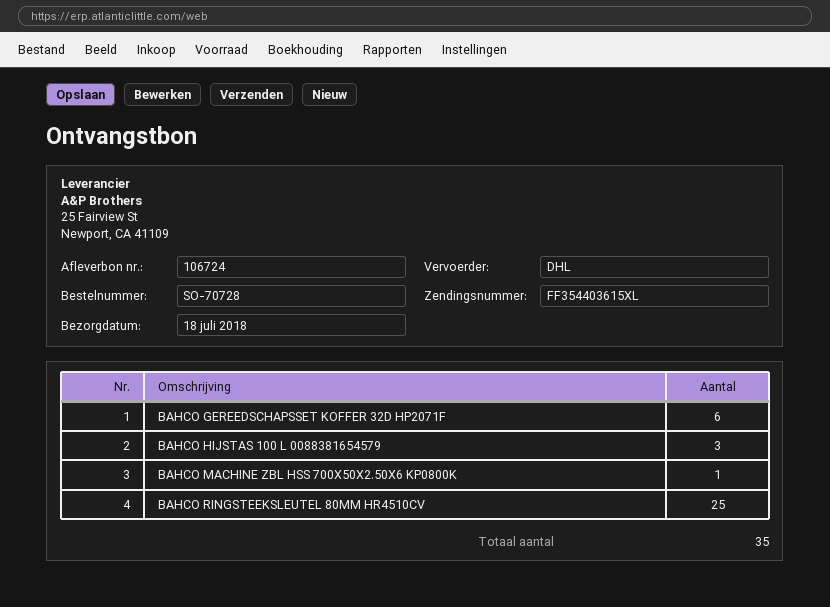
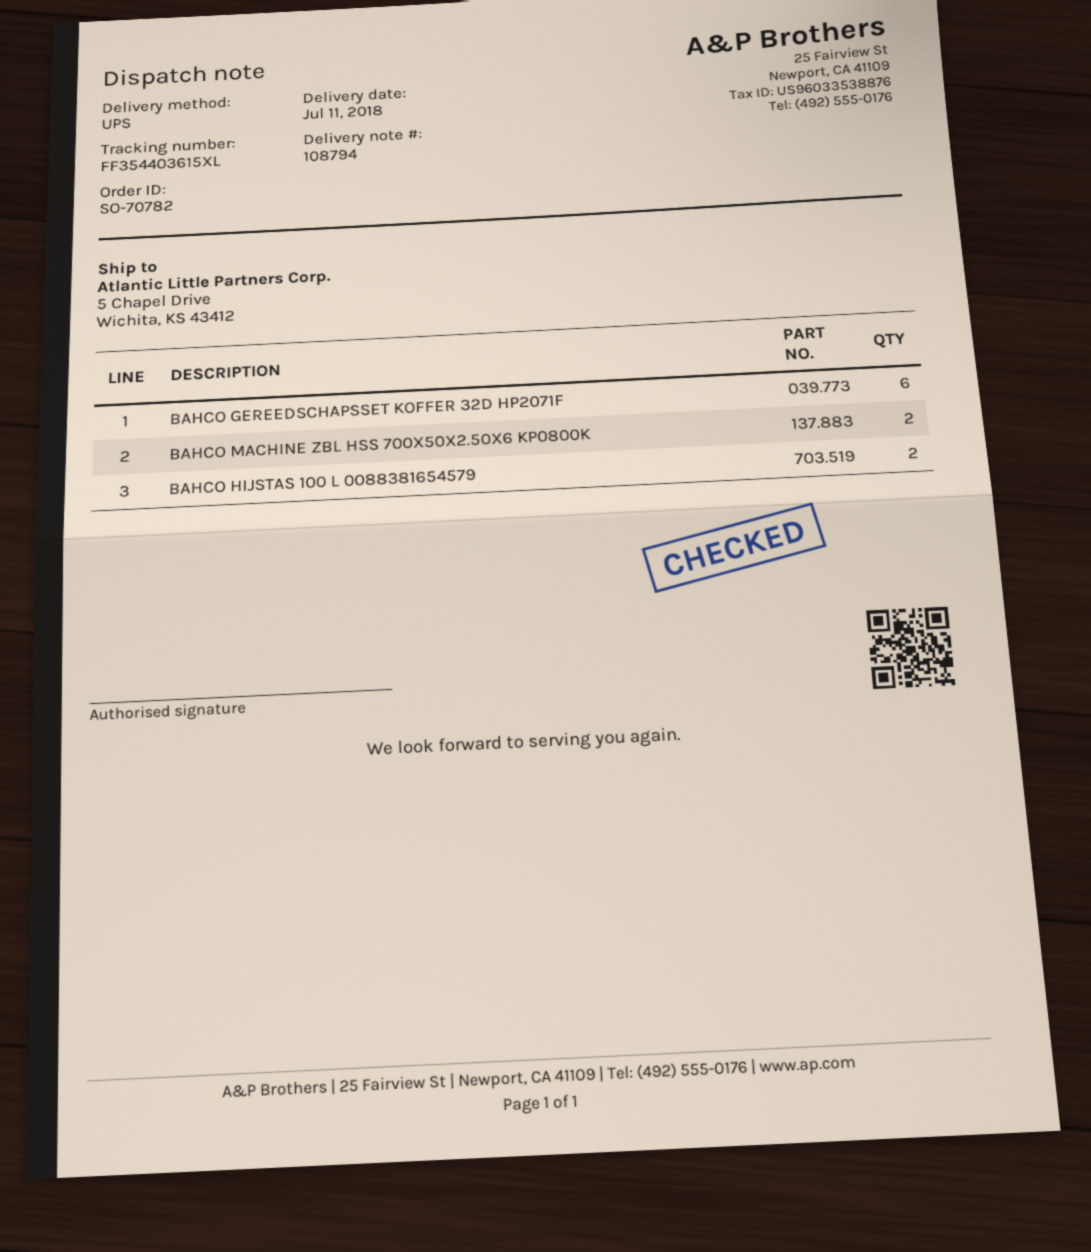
order number: SO-70728 -> SO-70782
delivery note number: 106724 -> 108794
delivery date: 2018-07-18 -> 2018-07-11
shipping method: DHL -> UPS
BAHCO HIJSTAS 100 L 0088381654579: 3 -> 2
BAHCO MACHINE ZBL HSS 700X50X2.50X6 KP0800K: 1 -> 2
BAHCO RINGSTEEKSLEUTEL 80MM HR4510CV: 25 -> none

